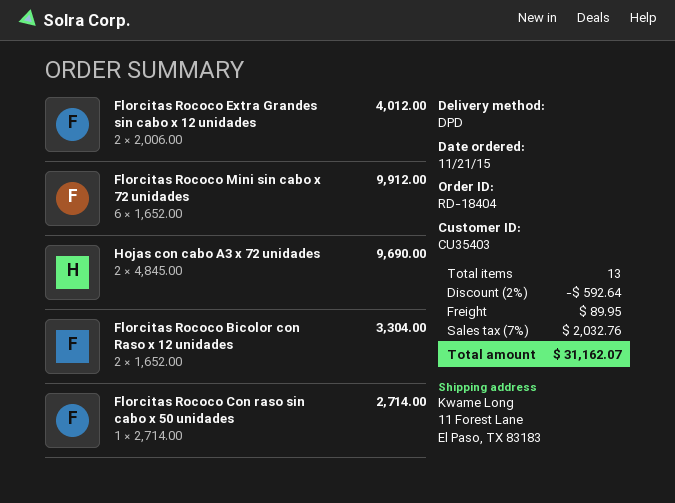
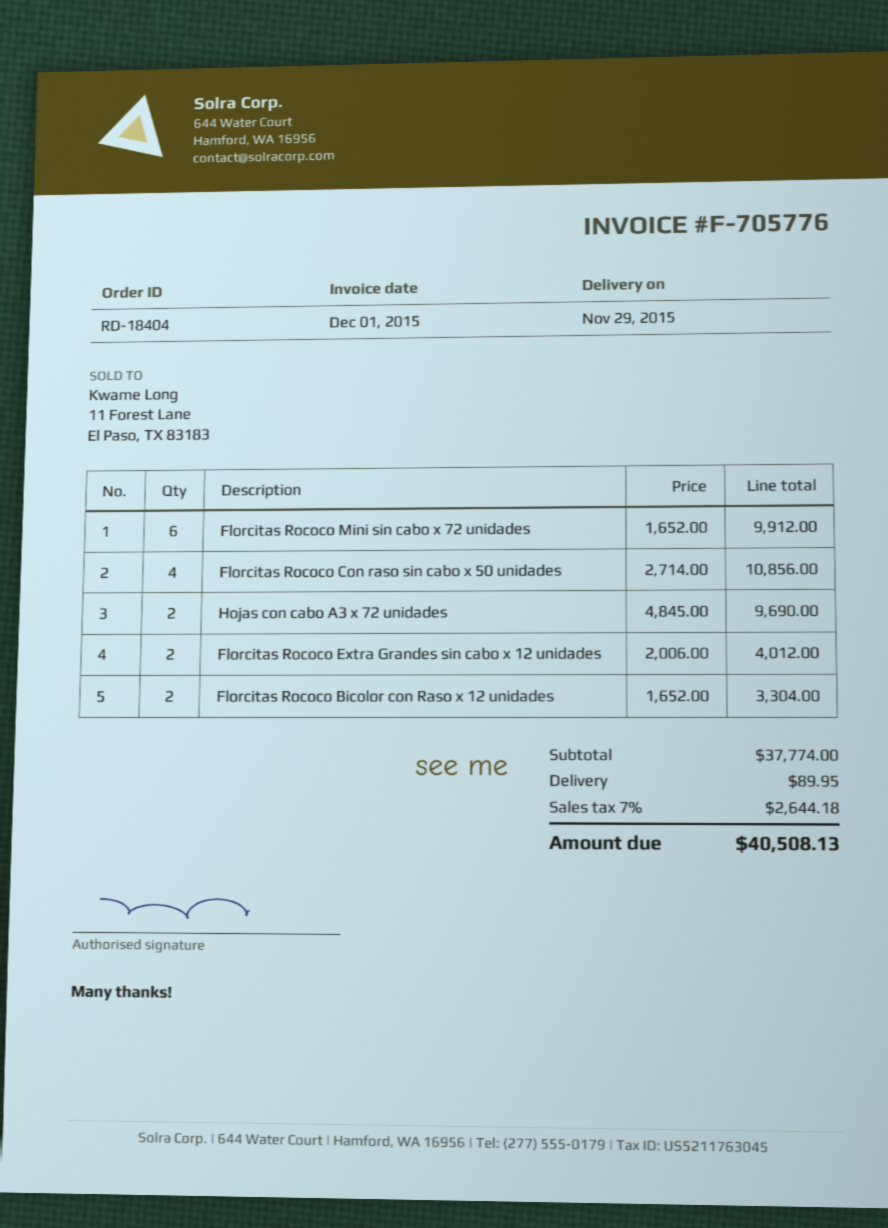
Florcitas Rococo Con raso sin cabo x 50 unidades: 1 x 2714.00 = 2714.00 -> 4 x 2714.00 = 10856.00
discount: 2% = 592.64 -> none
tax: 7% = 2032.76 -> 7% = 2644.18
total: 31162.07 -> 40508.13

